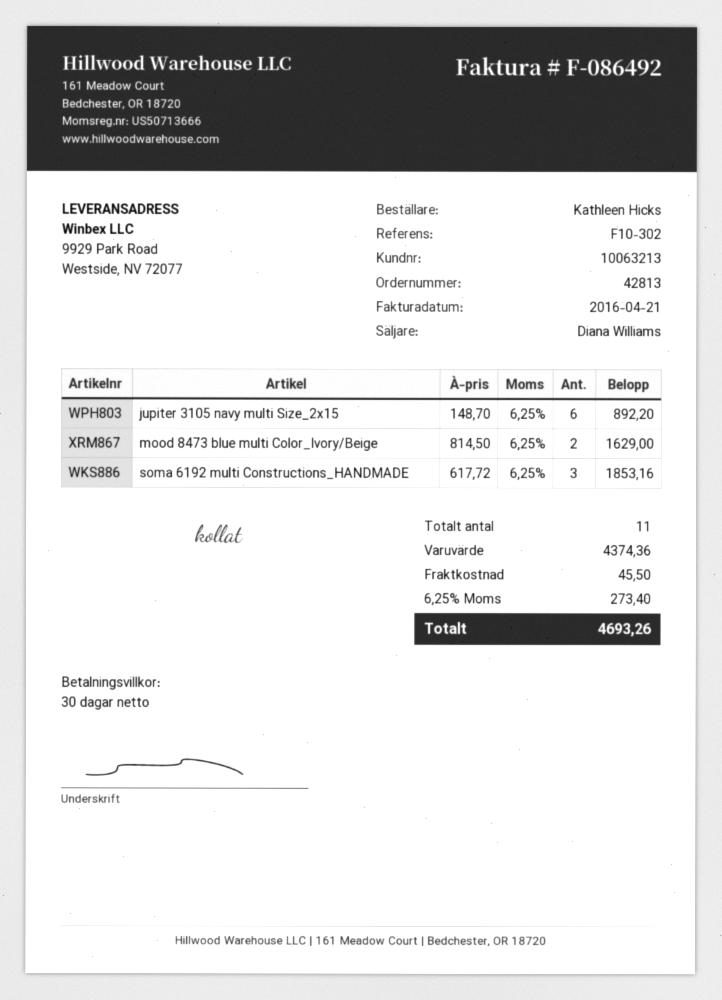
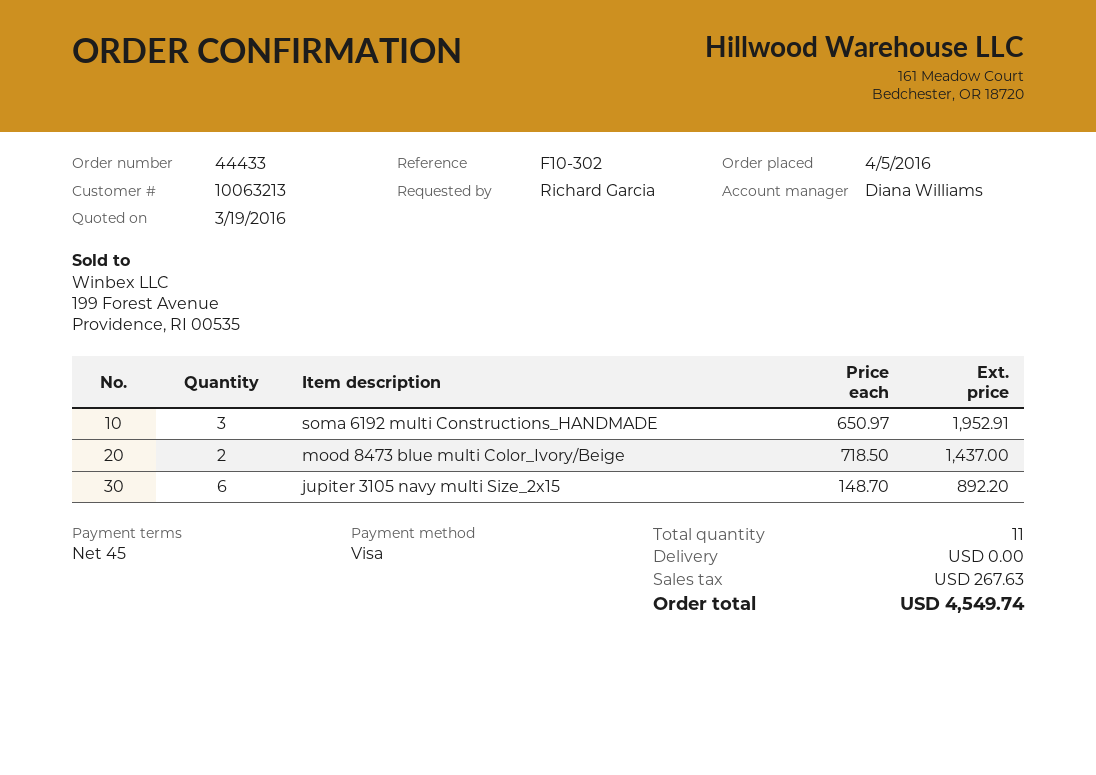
order number: 42813 -> 44433
payment terms: 30 days -> 45 days
ordered by: Kathleen Hicks -> Richard Garcia
mood 8473 blue multi Color_Ivory/Beige: 2 x 814.50 = 1629.00 -> 2 x 718.50 = 1437.00
soma 6192 multi Constructions_HANDMADE: 3 x 617.72 = 1853.16 -> 3 x 650.97 = 1952.91
shipping: 45.50 -> 0.00
tax: 273.40 -> 267.63
total: 4693.26 -> 4549.74

